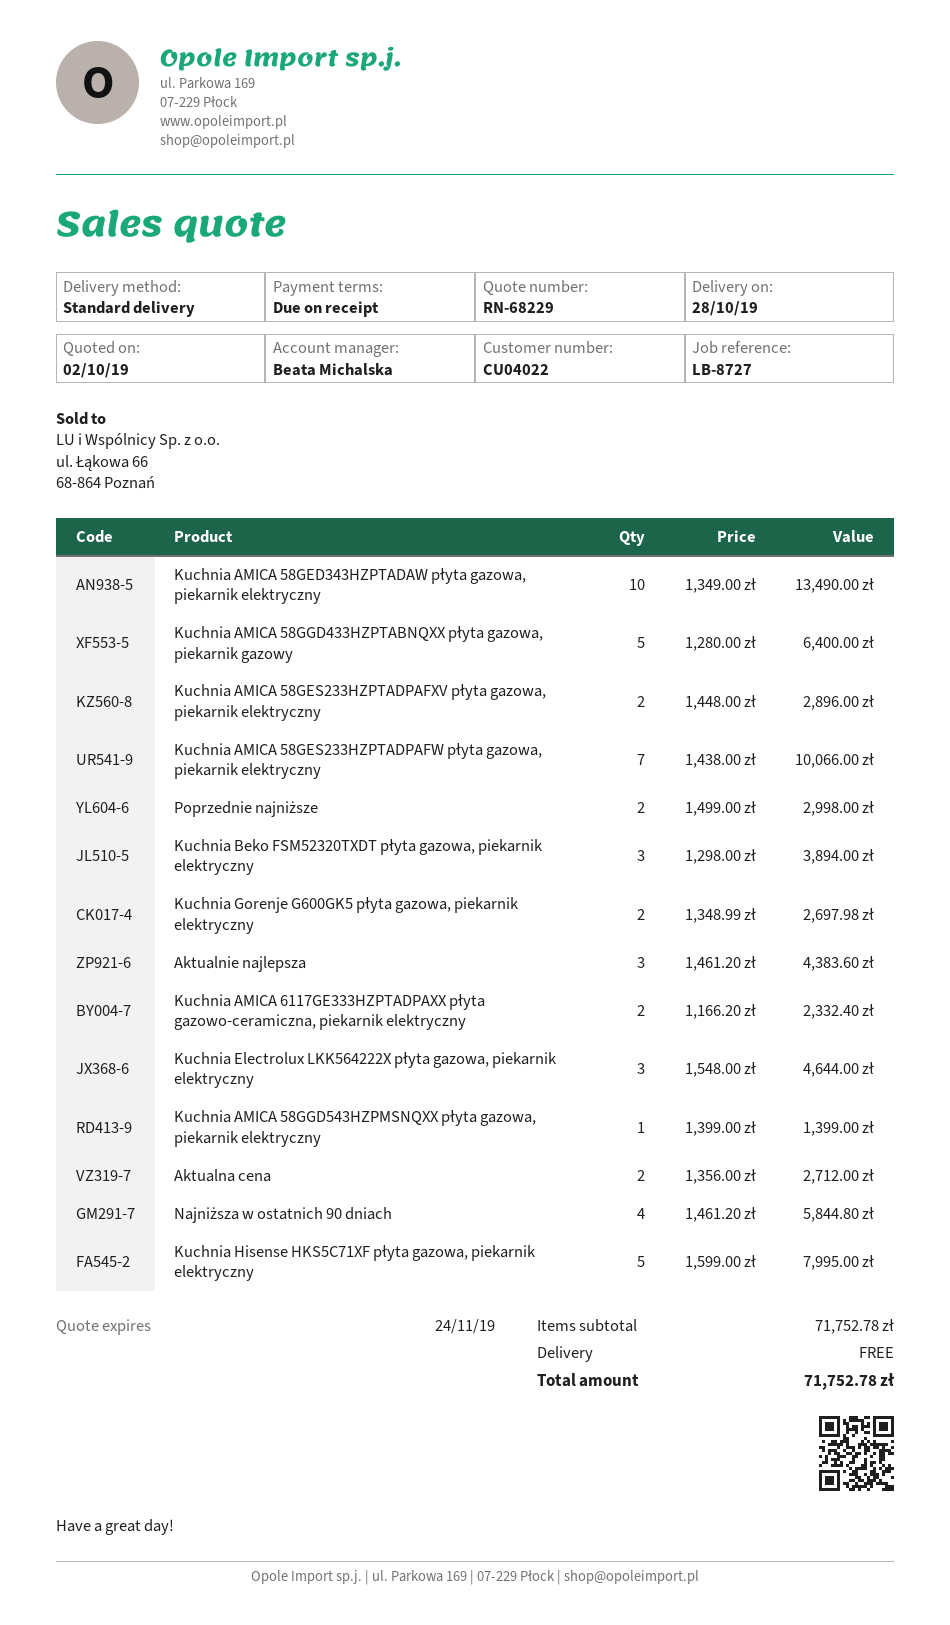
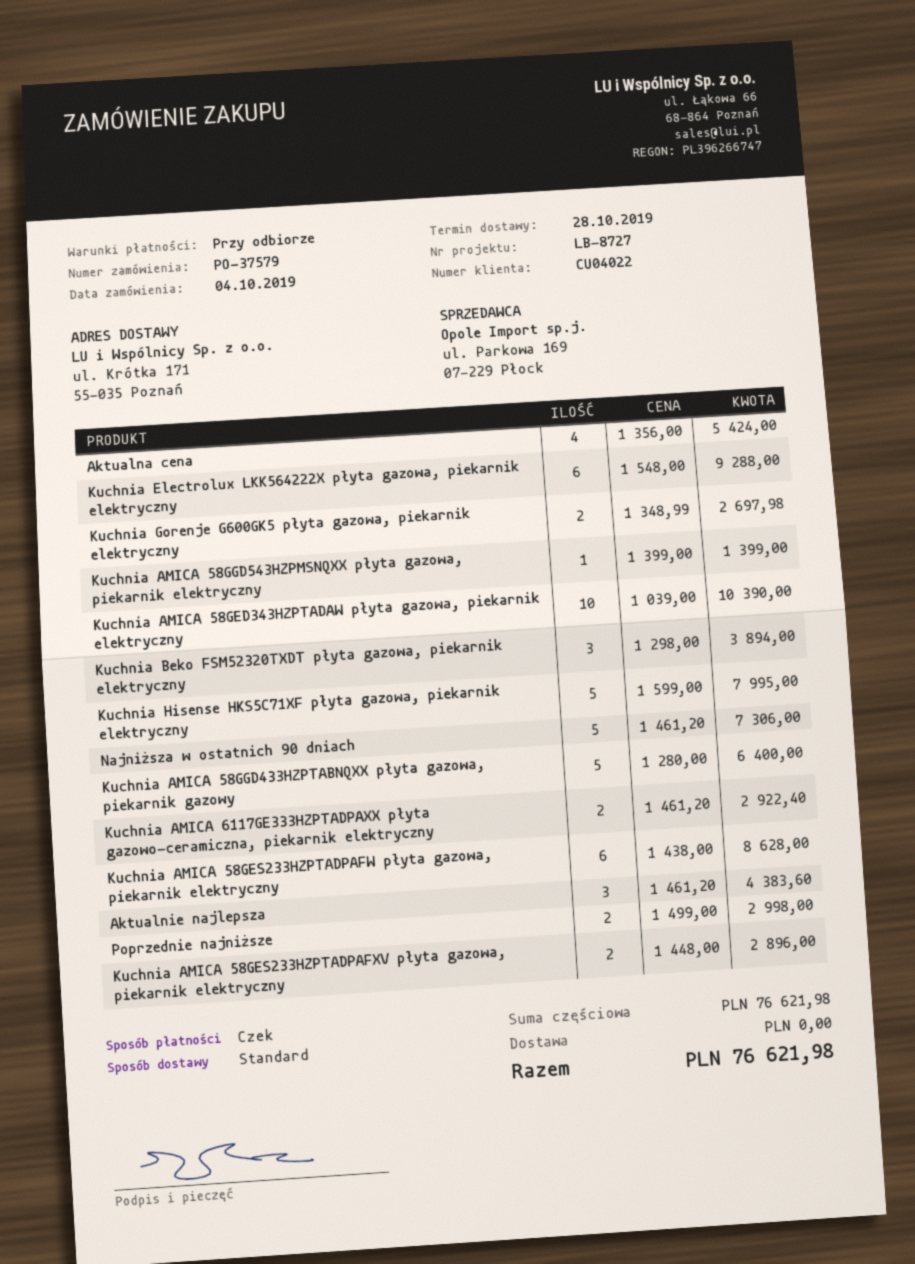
Kuchnia AMICA 58GED343HZPTADAW płyta gazowa, piekarnik elektryczny: 10 x 1349.00 = 13490.00 -> 10 x 1039.00 = 10390.00
Kuchnia AMICA 58GES233HZPTADPAFW płyta gazowa, piekarnik elektryczny: 7 x 1438.00 = 10066.00 -> 6 x 1438.00 = 8628.00
Kuchnia AMICA 6117GE333HZPTADPAXX płyta gazowo-ceramiczna, piekarnik elektryczny: 2 x 1166.20 = 2332.40 -> 2 x 1461.20 = 2922.40
Kuchnia Electrolux LKK564222X płyta gazowa, piekarnik elektryczny: 3 x 1548.00 = 4644.00 -> 6 x 1548.00 = 9288.00
Aktualna cena: 2 x 1356.00 = 2712.00 -> 4 x 1356.00 = 5424.00
Najniższa w ostatnich 90 dniach: 4 x 1461.20 = 5844.80 -> 5 x 1461.20 = 7306.00
subtotal: 71752.78 -> 76621.98
total: 71752.78 -> 76621.98

